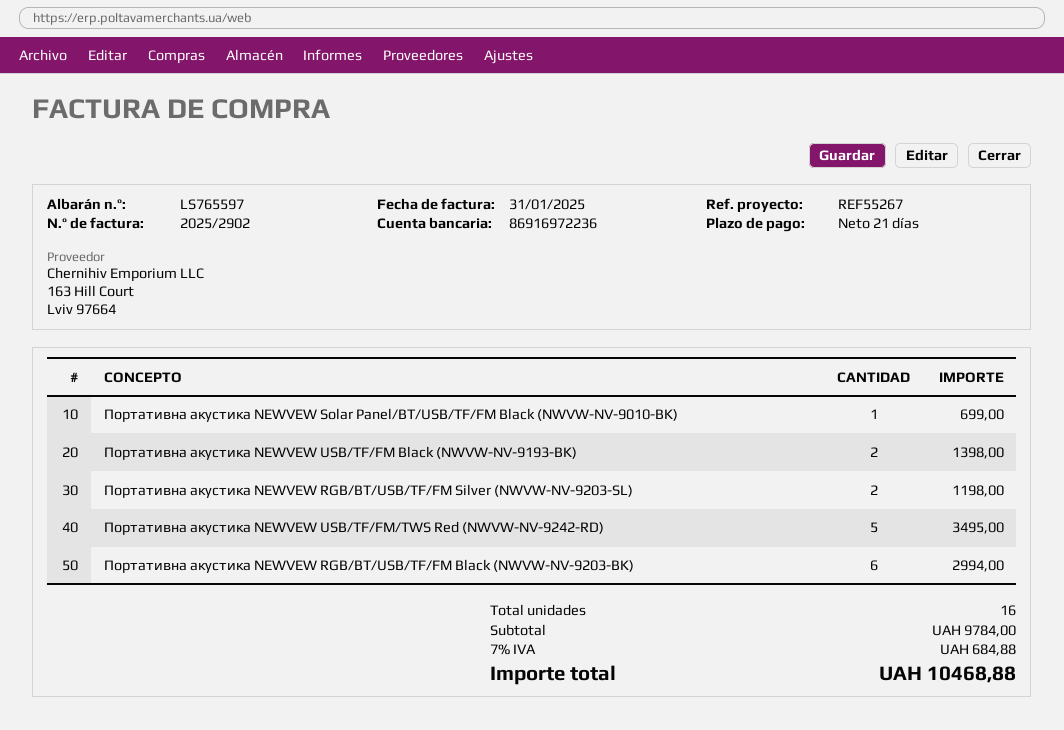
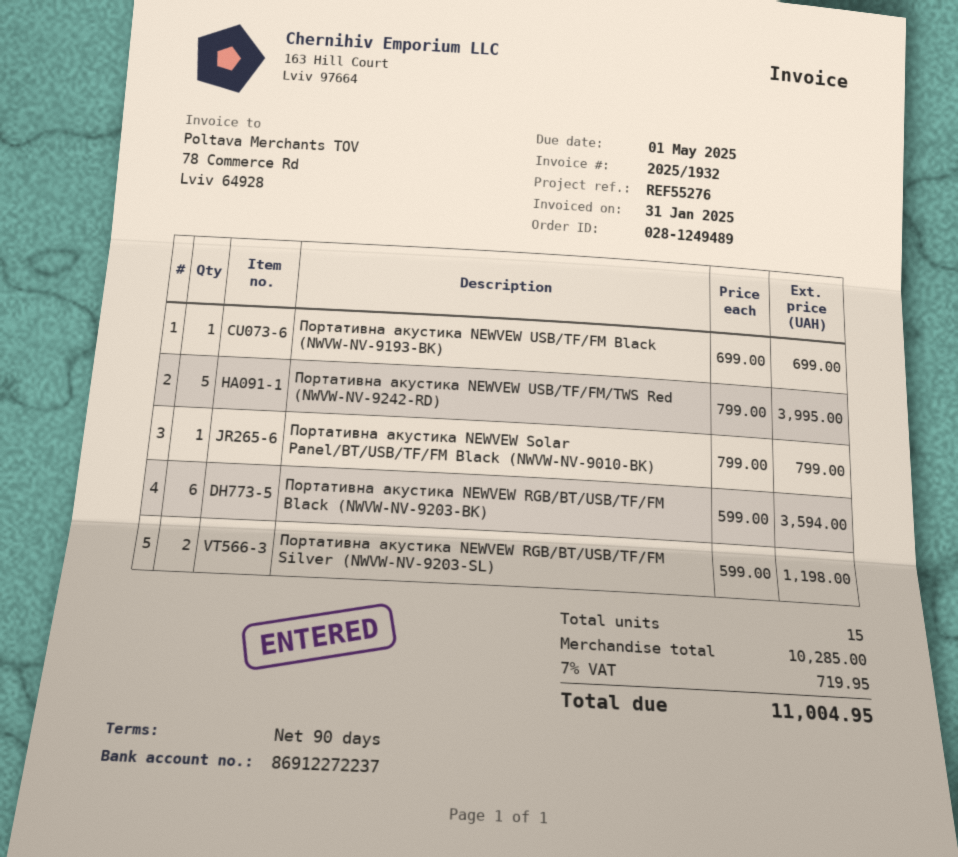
invoice number: 2025/2902 -> 2025/1932
payment terms: 21 days -> 90 days
reference: REF55267 -> REF55276
bank account: 86916972236 -> 86912272237
Портативна акустика NEWVEW Solar Panel/BT/USB/TF/FM Black (NWVW-NV-9010-BK): 1 for 699.00 -> 1 for 799.00
Портативна акустика NEWVEW USB/TF/FM Black (NWVW-NV-9193-BK): 2 for 1398.00 -> 1 for 699.00
Портативна акустика NEWVEW USB/TF/FM/TWS Red (NWVW-NV-9242-RD): 5 for 3495.00 -> 5 for 3995.00
Портативна акустика NEWVEW RGB/BT/USB/TF/FM Black (NWVW-NV-9203-BK): 6 for 2994.00 -> 6 for 3594.00
total quantity: 16 -> 15
subtotal: 9784.00 -> 10285.00
tax: 7% = 684.88 -> 7% = 719.95
total: 10468.88 -> 11004.95

